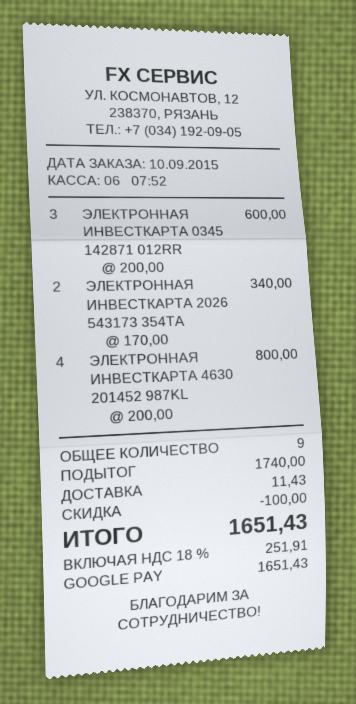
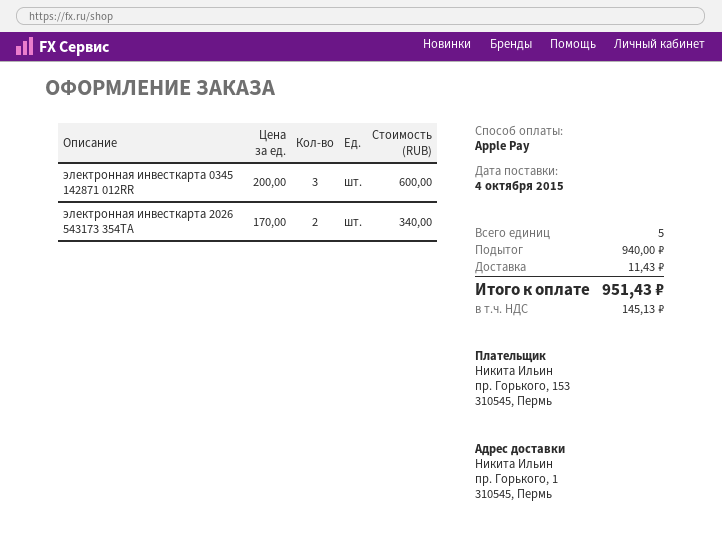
payment method: Google Pay -> Apple Pay
ЭЛЕКТРОННАЯ ИНВЕСТКАРТА 4630 201452 987KL: 4 x 200.00 = 800.00 -> none
total quantity: 9 -> 5
subtotal: 1740.00 -> 940.00
discount: 100.00 -> none
tax: 251.91 -> 145.13
total: 1651.43 -> 951.43

